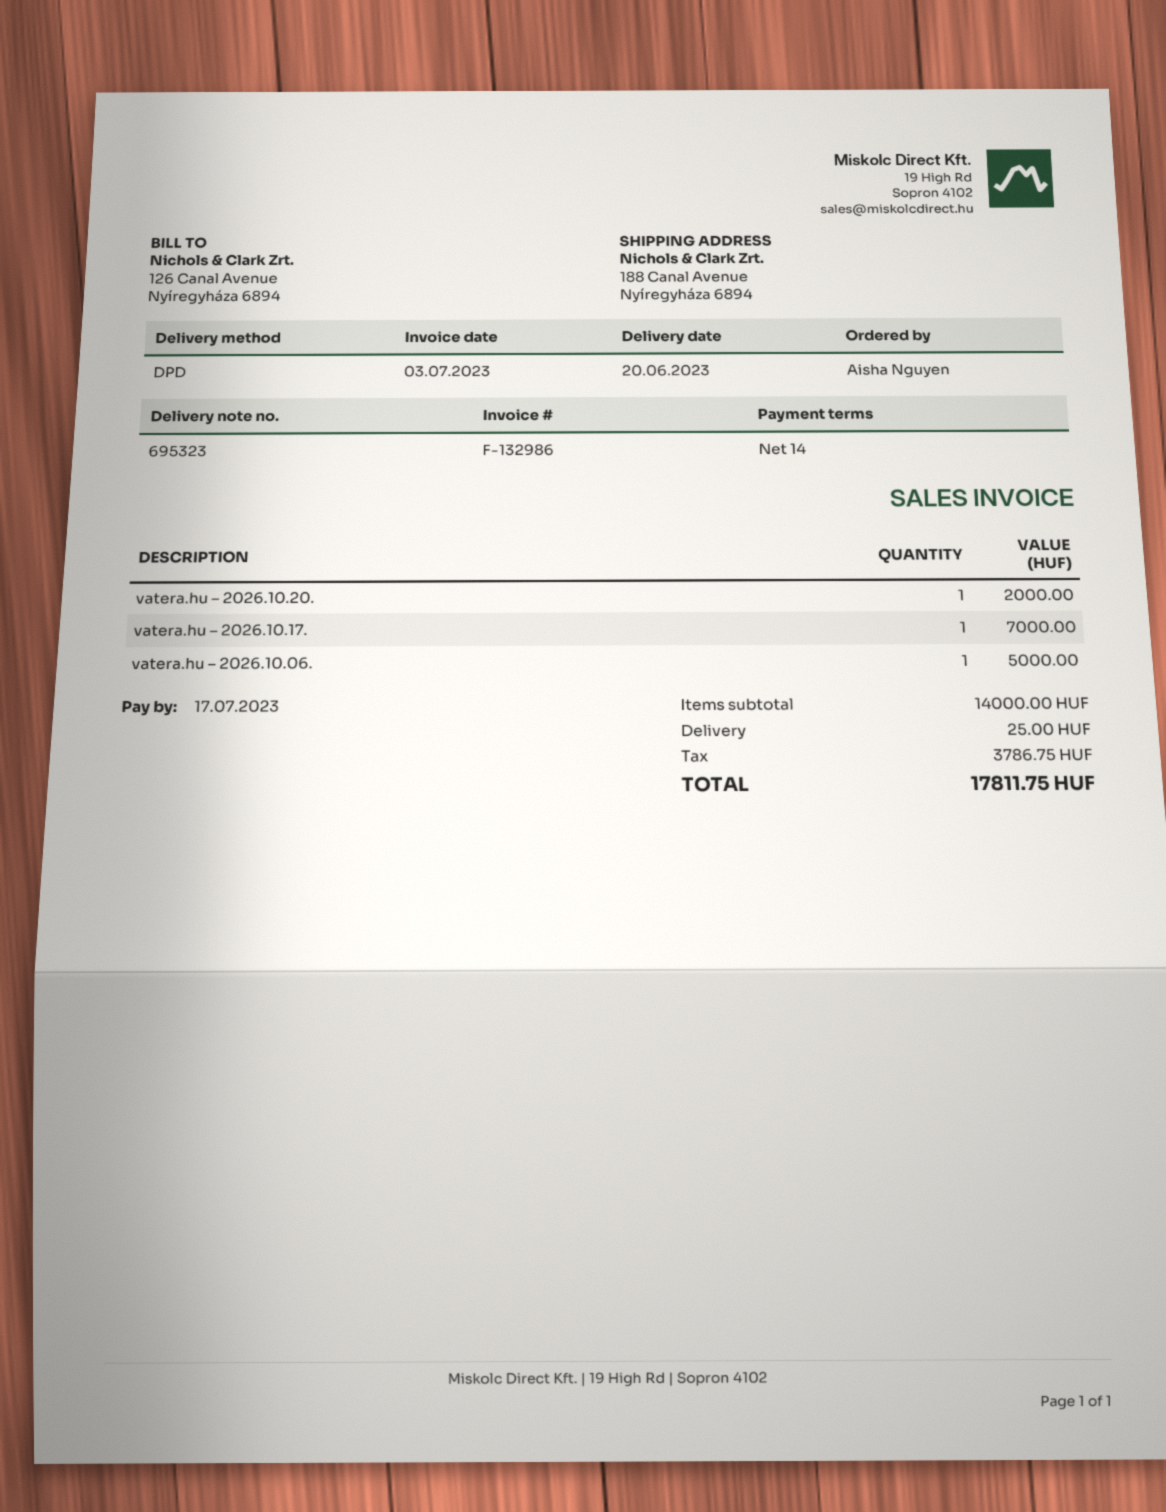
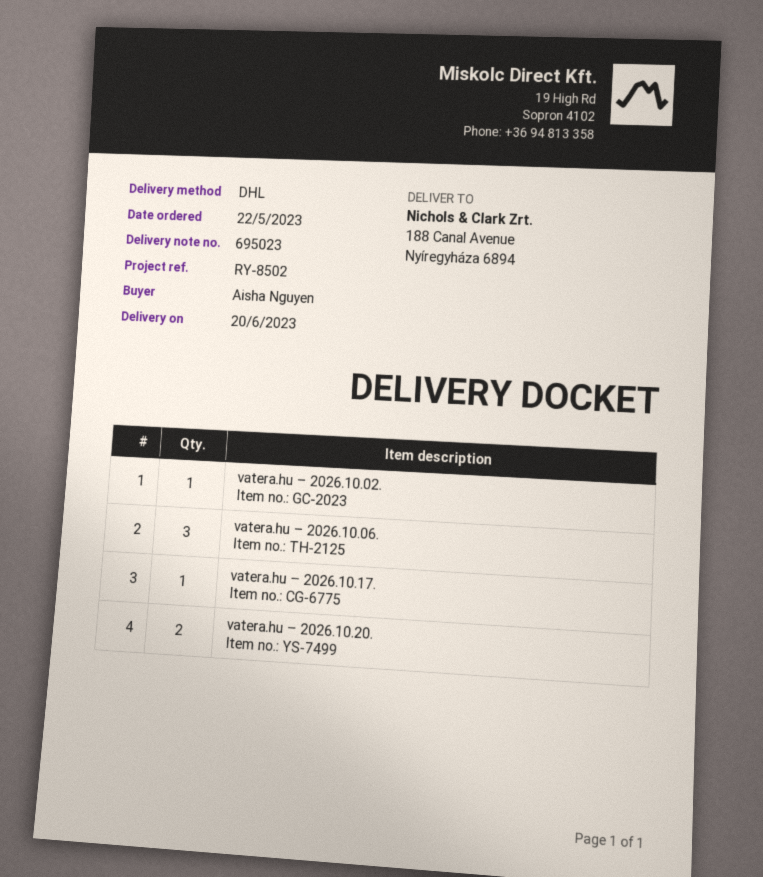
delivery note number: 695323 -> 695023
shipping method: DPD -> DHL
vatera.hu – 2026.10.20.: 1 -> 2
vatera.hu – 2026.10.06.: 1 -> 3
vatera.hu – 2026.10.02.: none -> 1

